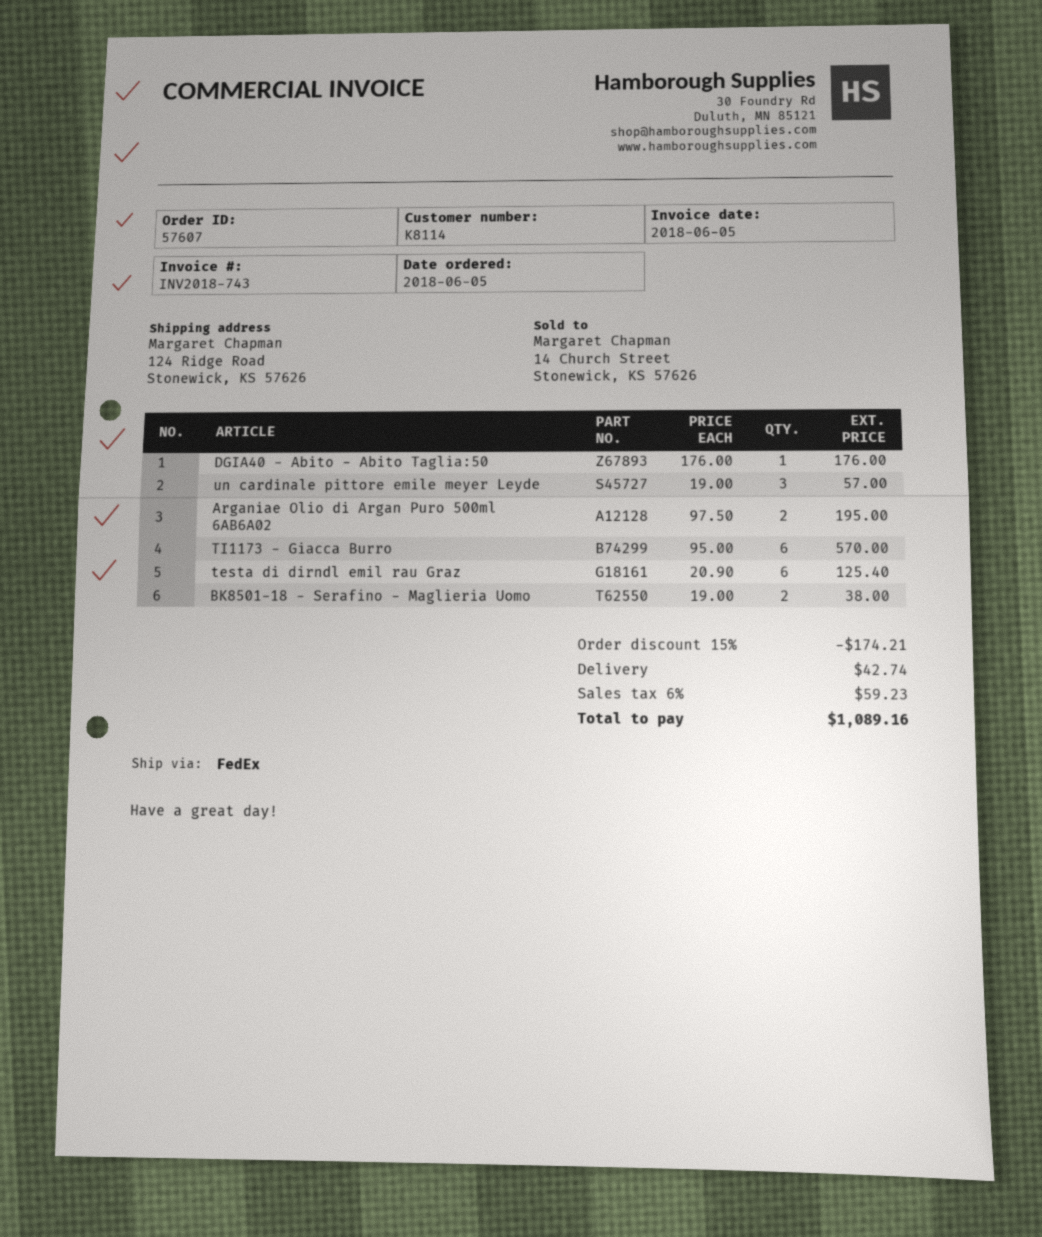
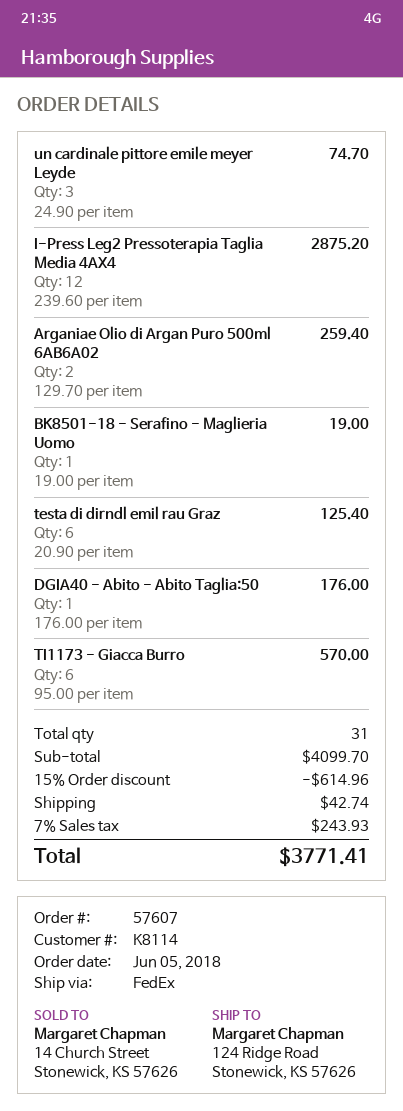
un cardinale pittore emile meyer Leyde: 3 x 19.00 = 57.00 -> 3 x 24.90 = 74.70
Arganiae Olio di Argan Puro 500ml 6AB6A02: 2 x 97.50 = 195.00 -> 2 x 129.70 = 259.40
BK8501-18 - Serafino - Maglieria Uomo: 2 x 19.00 = 38.00 -> 1 x 19.00 = 19.00
I-Press Leg2 Pressoterapia Taglia Media 4AX4: none -> 12 x 239.60 = 2875.20
discount: 15% = 174.21 -> 15% = 614.96
tax: 6% = 59.23 -> 7% = 243.93
total: 1089.16 -> 3771.41

